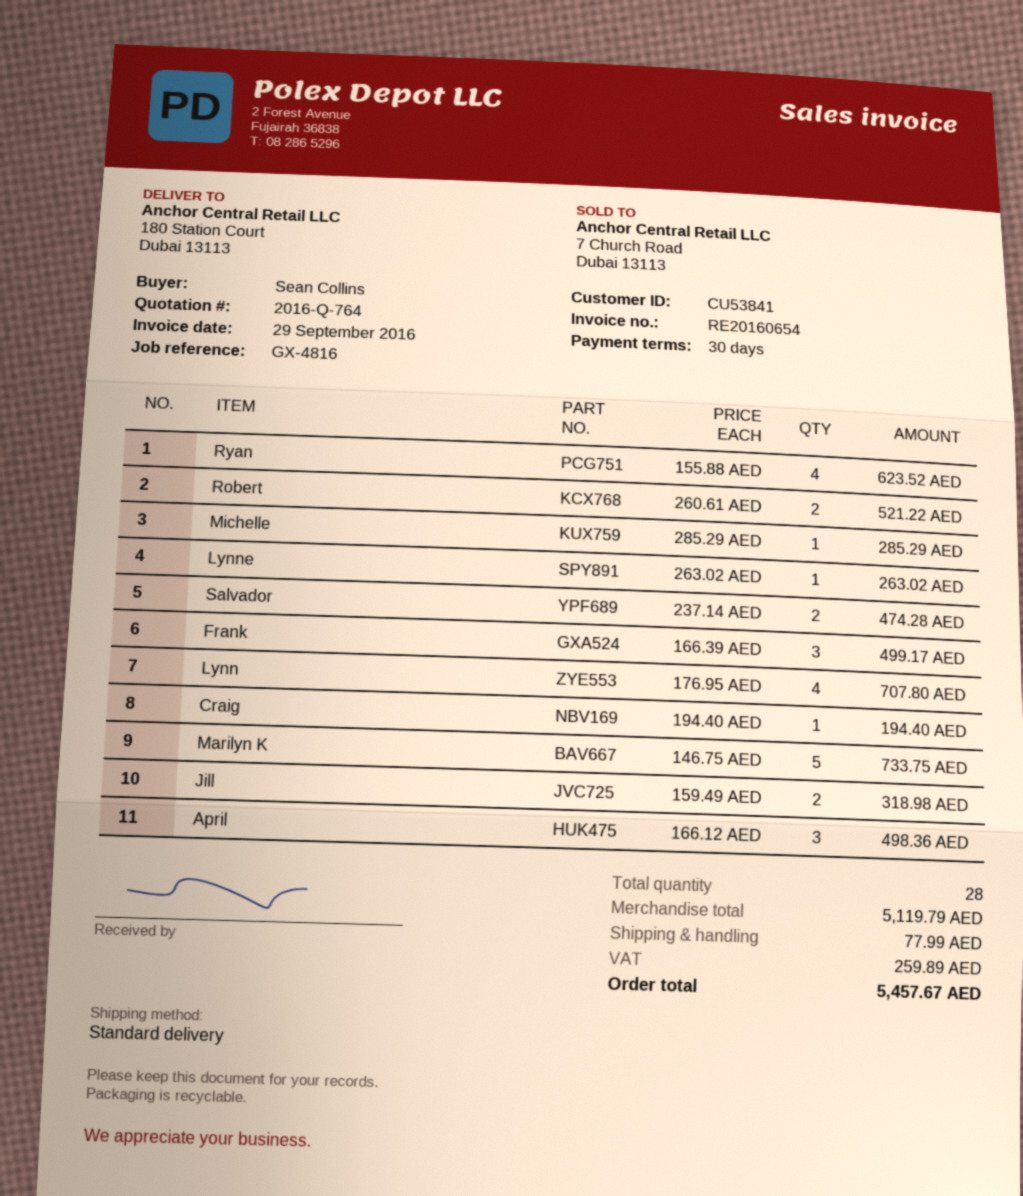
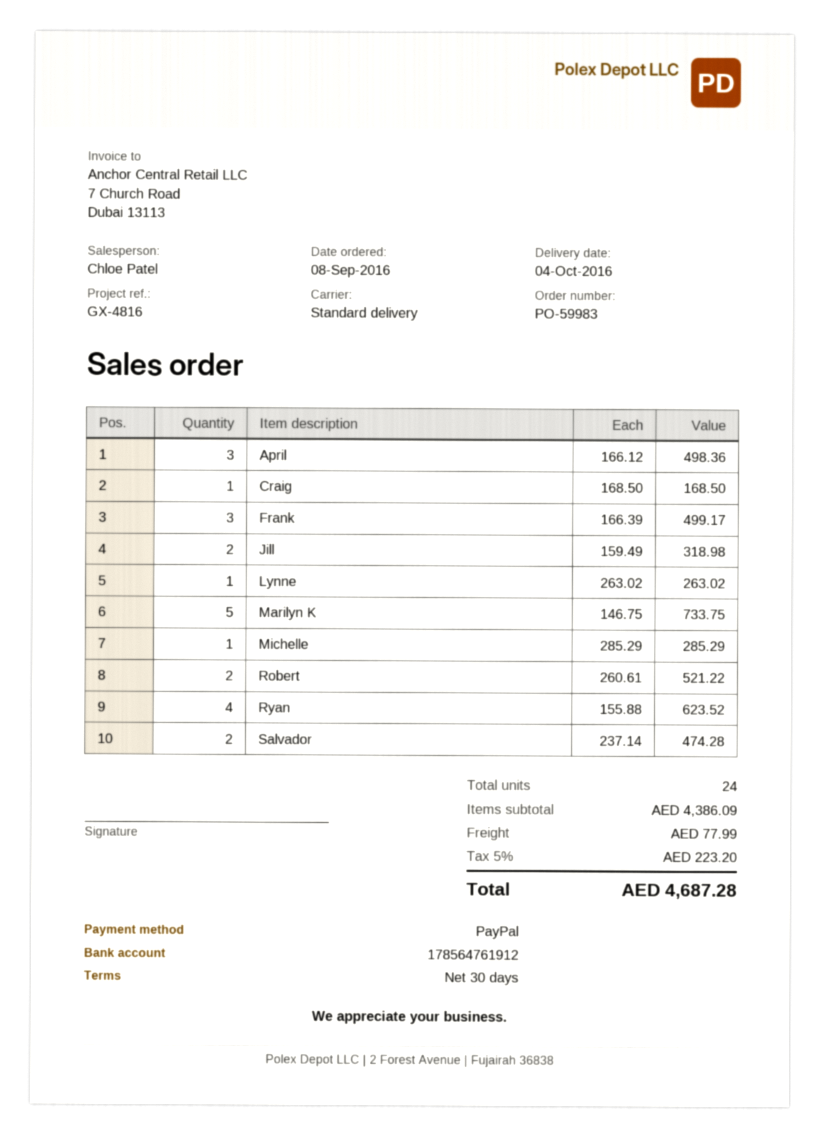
Lynn: 4 x 176.95 = 707.80 -> none
Craig: 1 x 194.40 = 194.40 -> 1 x 168.50 = 168.50
total quantity: 28 -> 24
subtotal: 5119.79 -> 4386.09
tax: 259.89 -> 223.20
total: 5457.67 -> 4687.28

